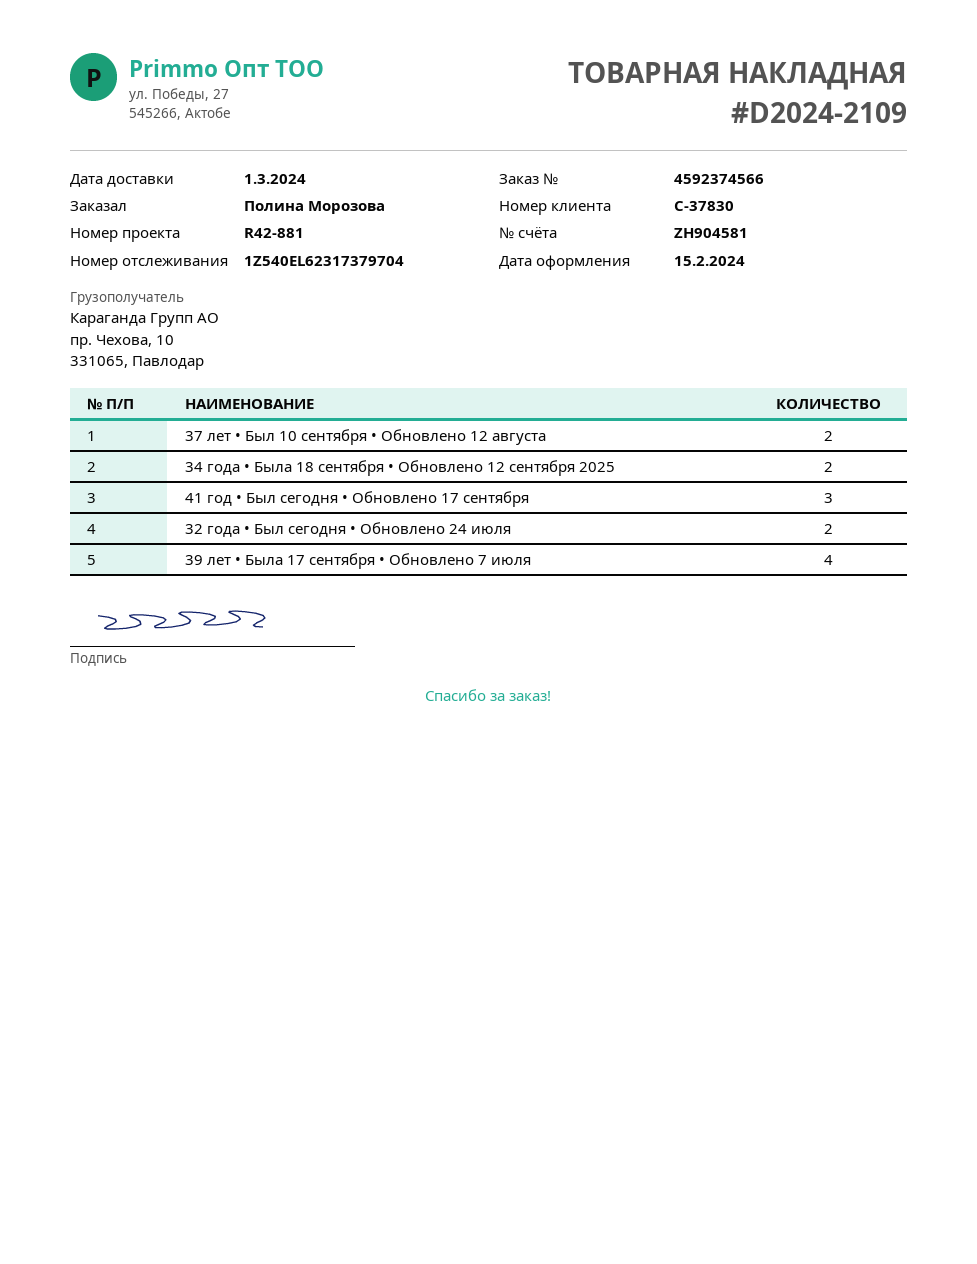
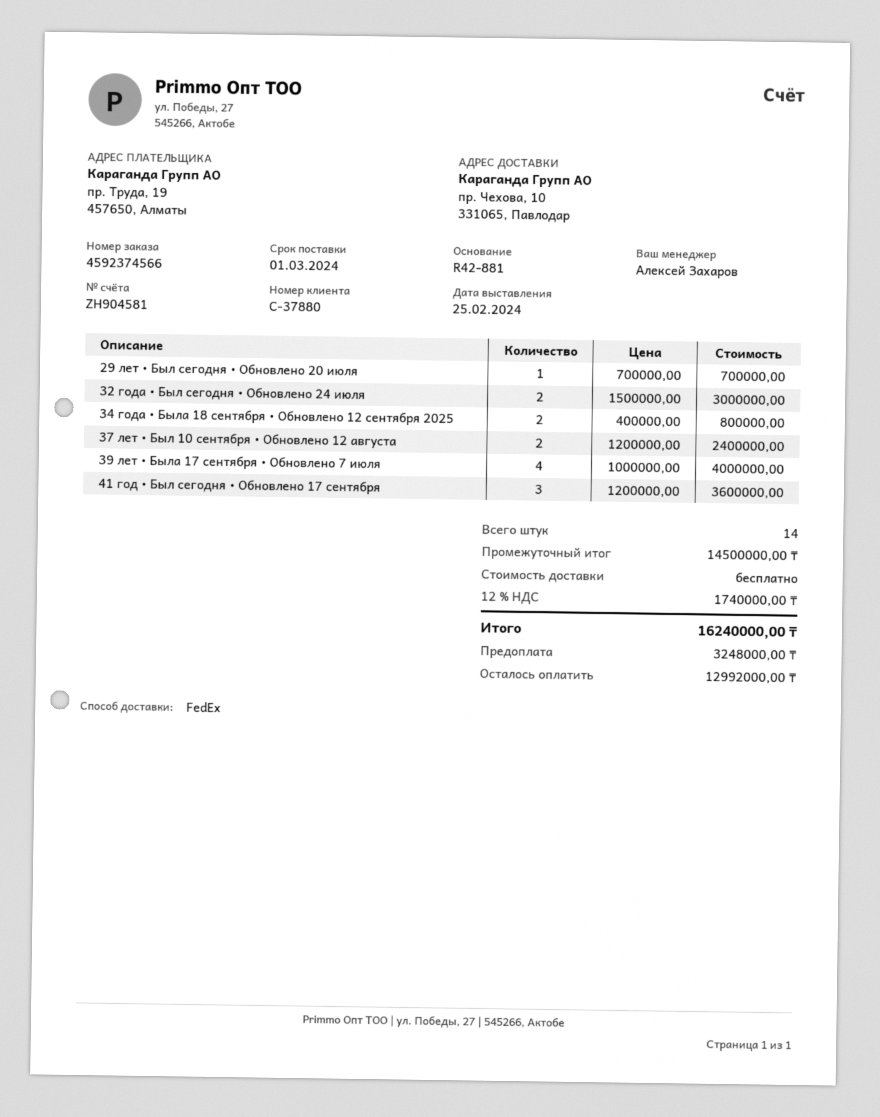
customer number: C-37830 -> C-37880
29 лет • Был сегодня • Обновлено 20 июля: none -> 1

